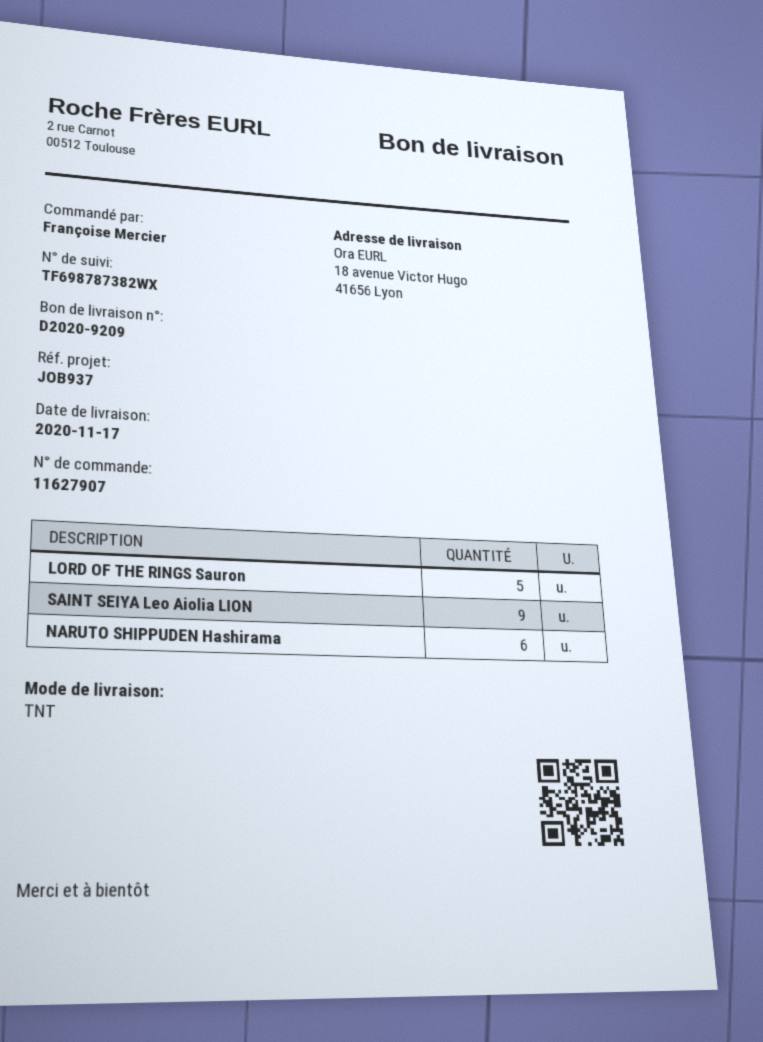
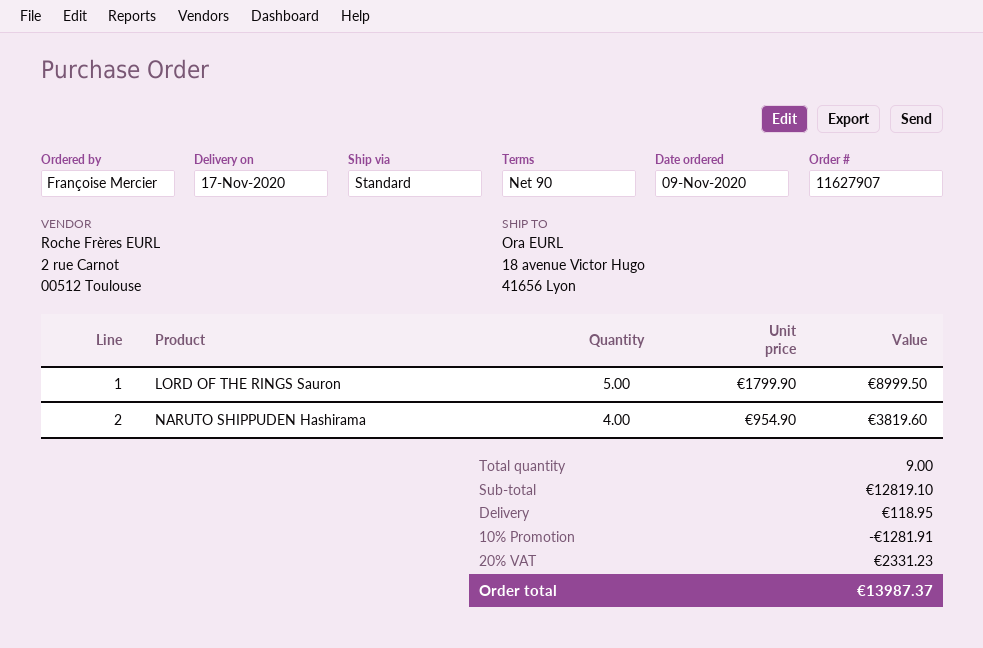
shipping method: TNT -> standard
SAINT SEIYA Leo Aiolia LION: 9 -> none
NARUTO SHIPPUDEN Hashirama: 6 -> 4

